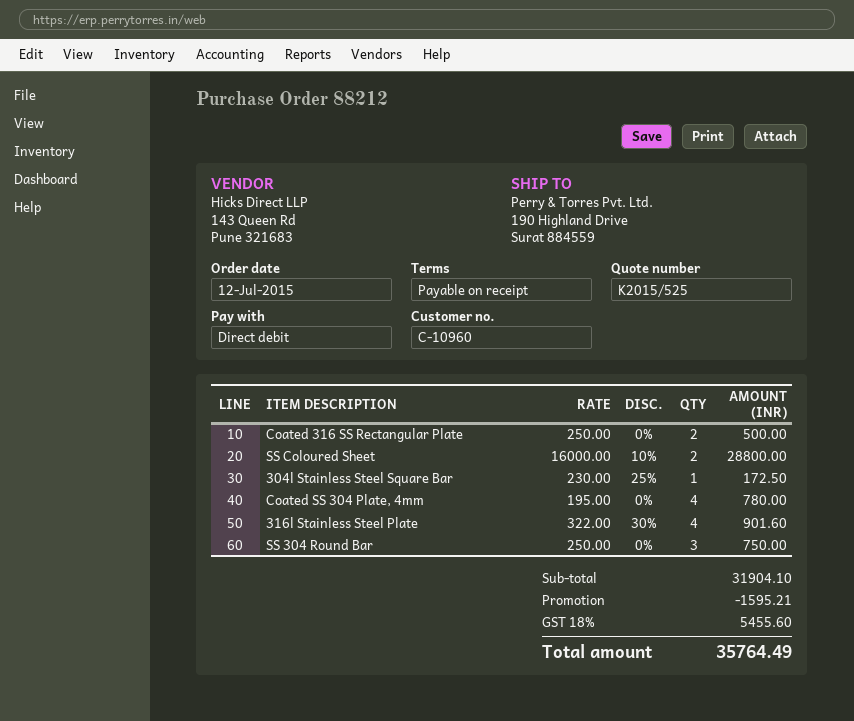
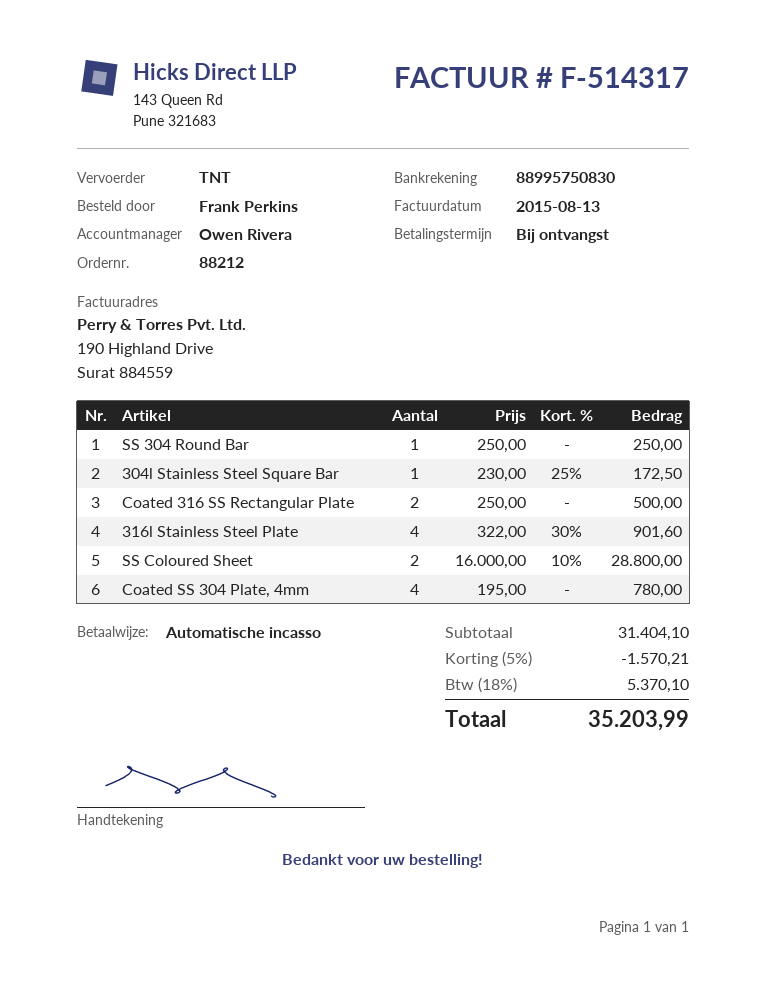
SS 304 Round Bar: 3 x 250.00 = 750.00 -> 1 x 250.00 = 250.00
subtotal: 31904.10 -> 31404.10
discount: 1595.21 -> 1570.21
tax: 18% = 5455.60 -> 18% = 5370.10
total: 35764.49 -> 35203.99

